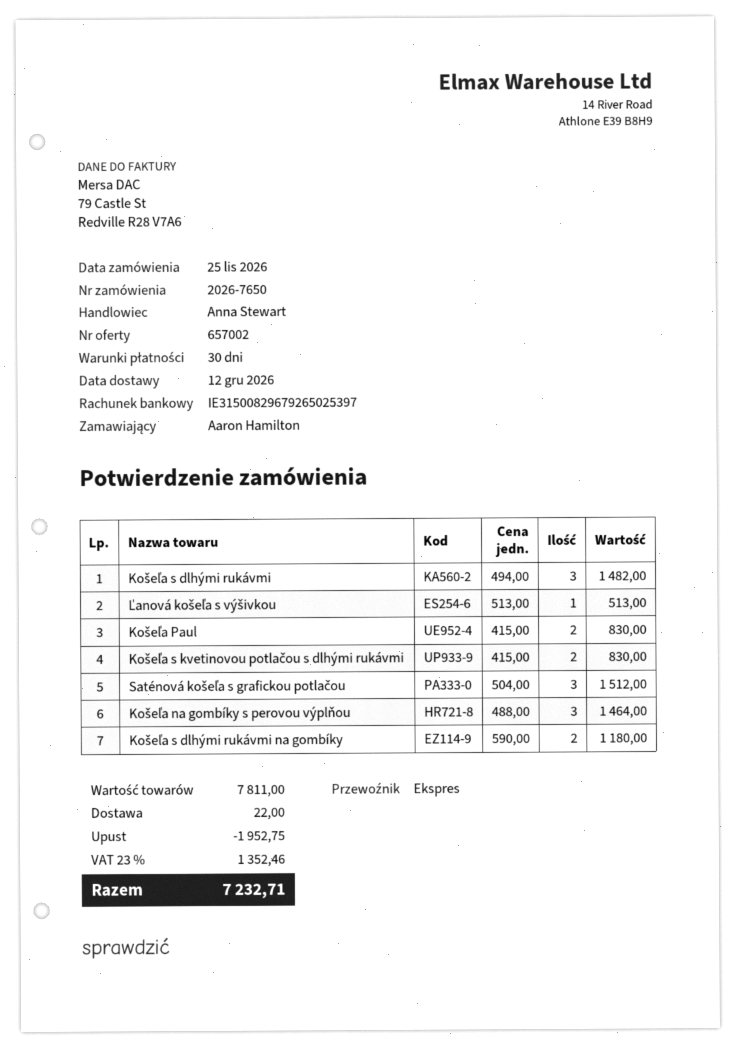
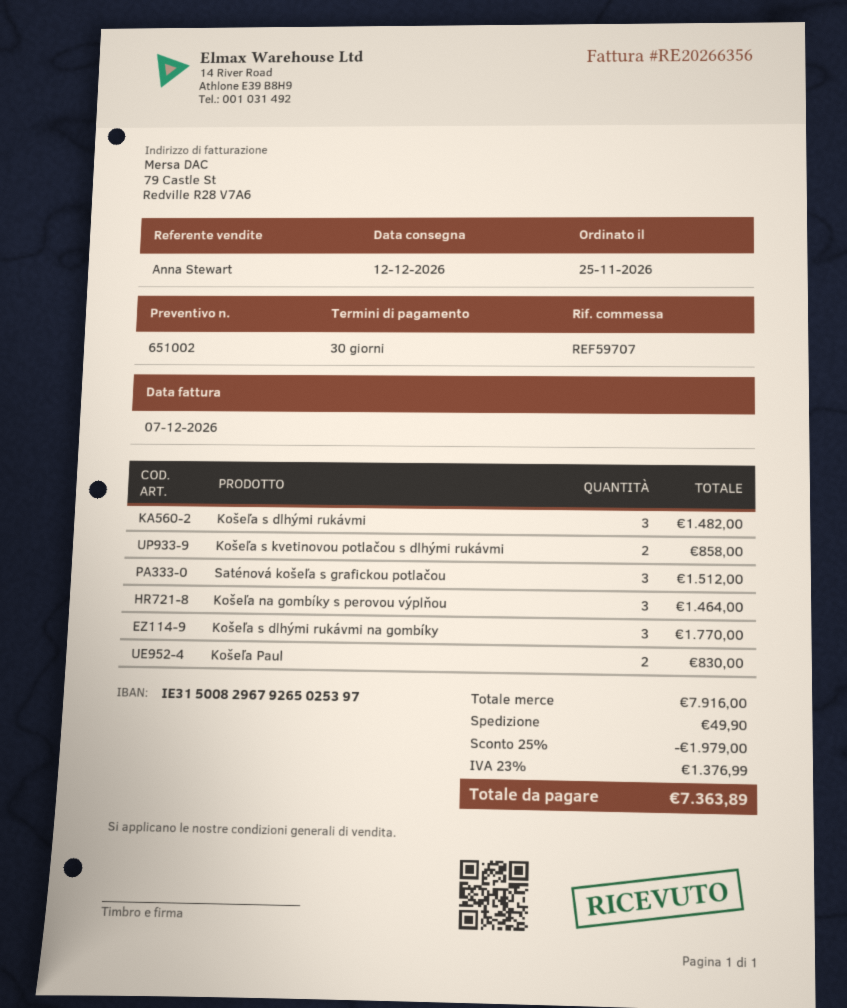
quote number: 657002 -> 651002
Ľanová košeľa s výšivkou: 1 for 513.00 -> none
Košeľa s kvetinovou potlačou s dlhými rukávmi: 2 for 830.00 -> 2 for 858.00
Košeľa s dlhými rukávmi na gombíky: 2 for 1180.00 -> 3 for 1770.00
subtotal: 7811.00 -> 7916.00
discount: 1952.75 -> 1979.00
shipping: 22.00 -> 49.90
tax: 23% = 1352.46 -> 23% = 1376.99
total: 7232.71 -> 7363.89

